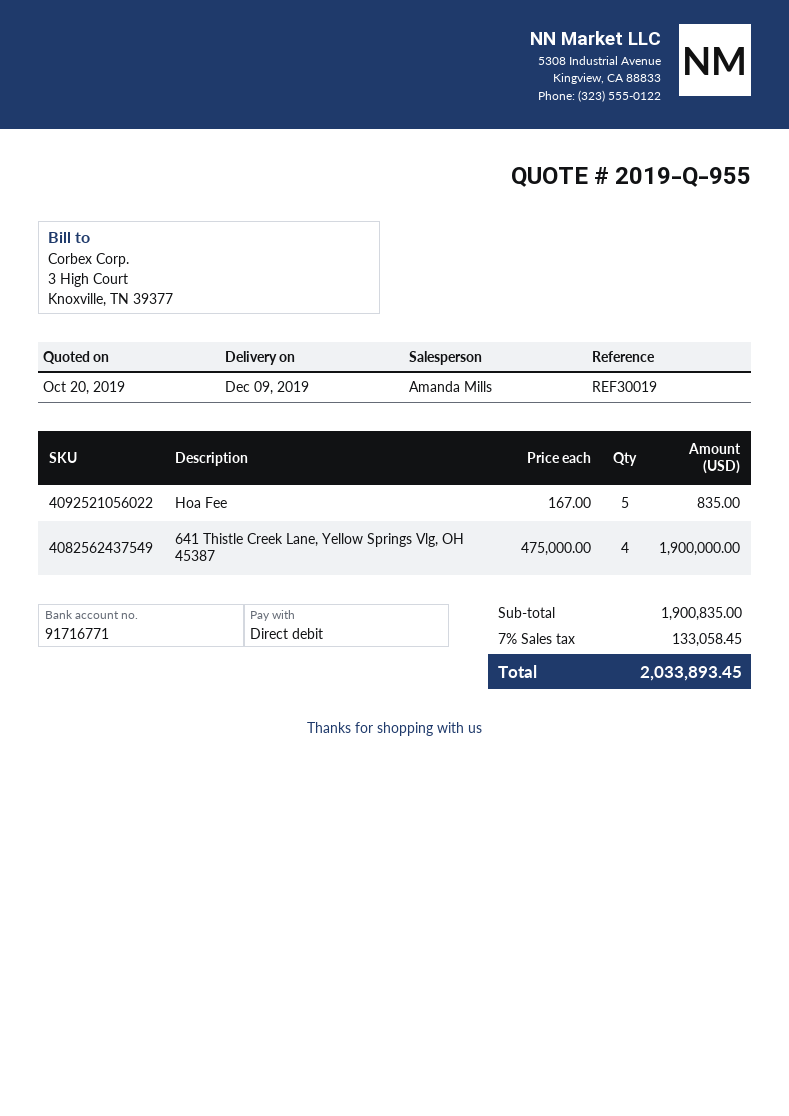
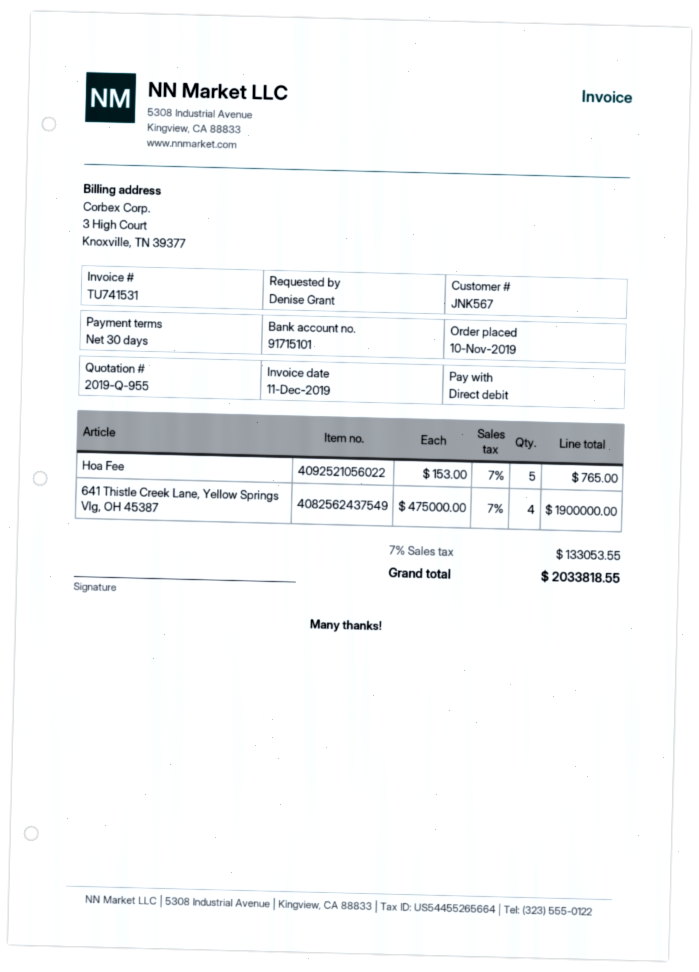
bank account: 91716771 -> 91715101
Hoa Fee: 5 x 167.00 = 835.00 -> 5 x 153.00 = 765.00
tax: 7% = 133058.45 -> 7% = 133053.55
total: 2033893.45 -> 2033818.55

